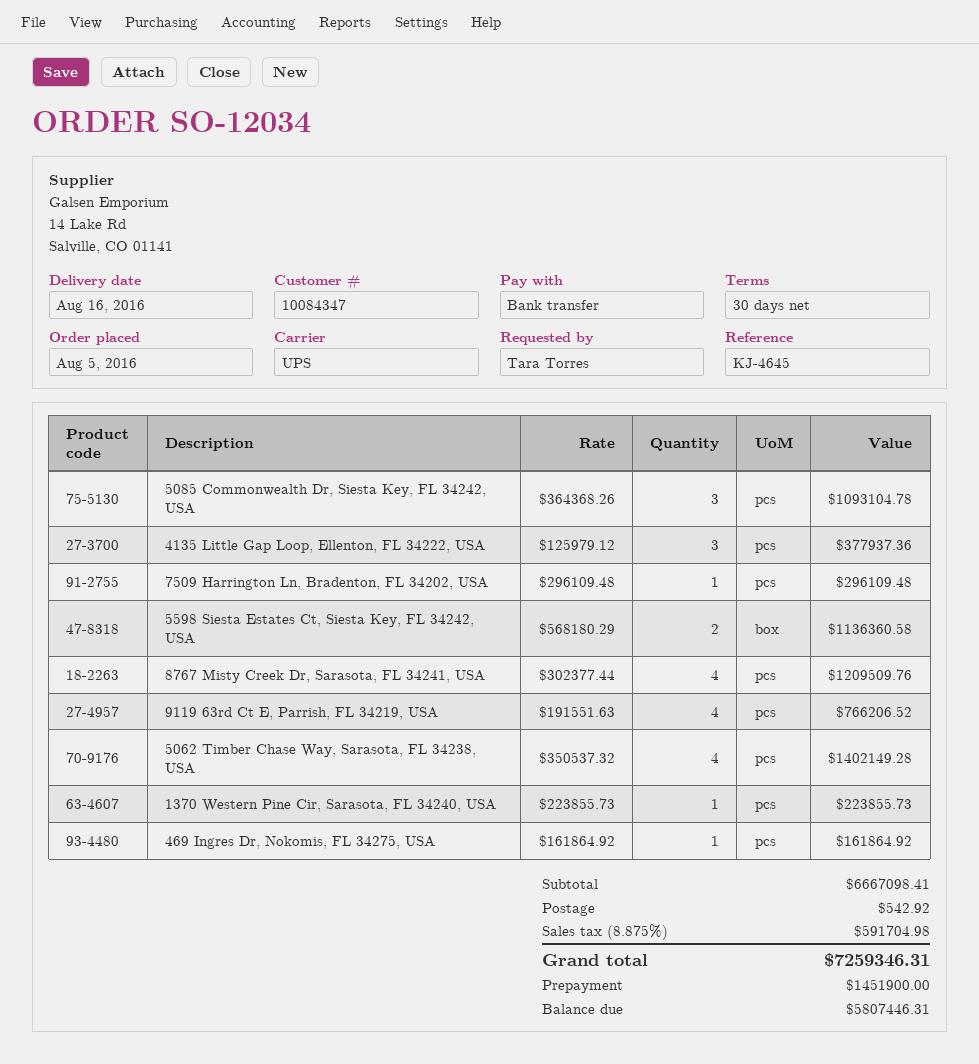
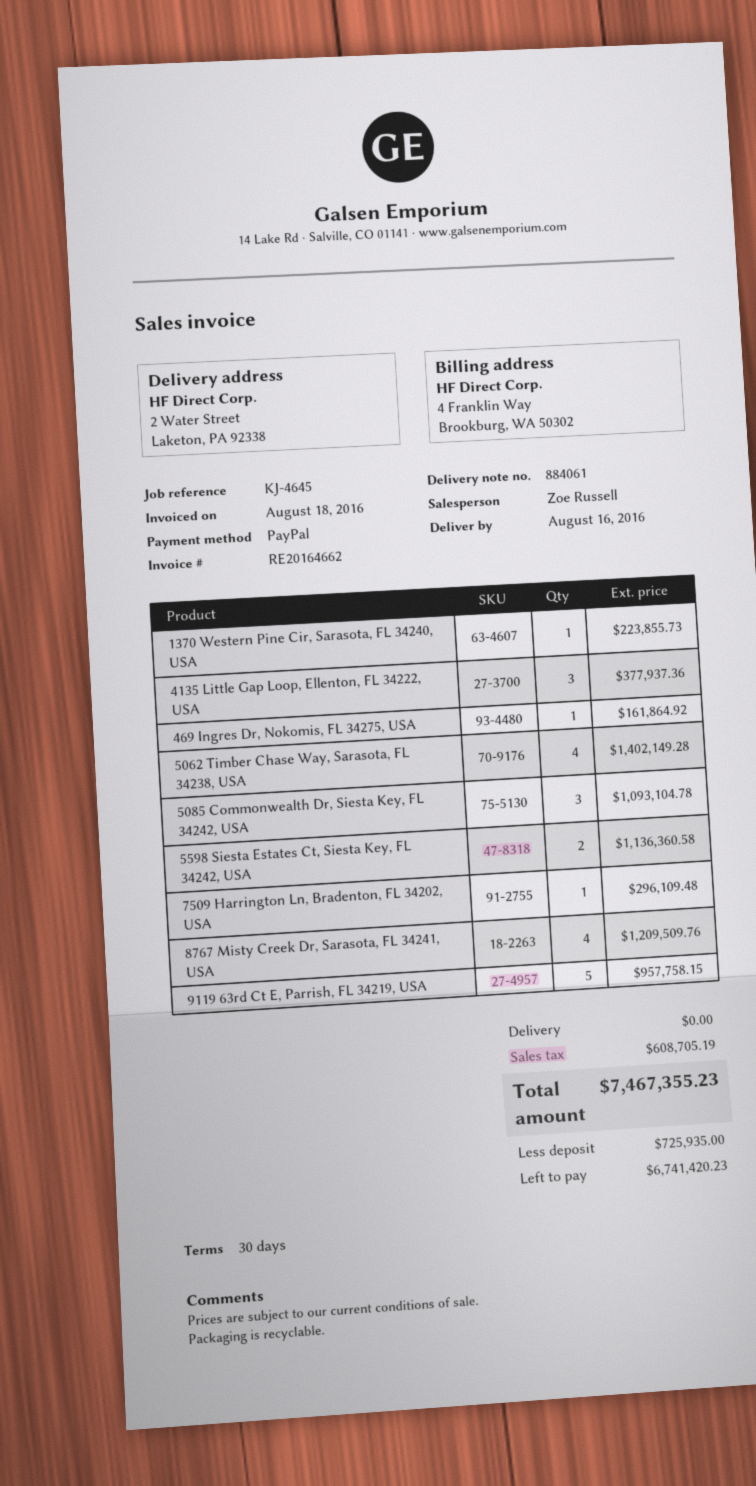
payment method: bank transfer -> PayPal
9119 63rd Ct E, Parrish, FL 34219, USA: 4 for 766206.52 -> 5 for 957758.15
shipping: 542.92 -> 0.00
tax: 591704.98 -> 608705.19
total: 7259346.31 -> 7467355.23
deposit: 1451900.00 -> 725935.00
balance: 5807446.31 -> 6741420.23

